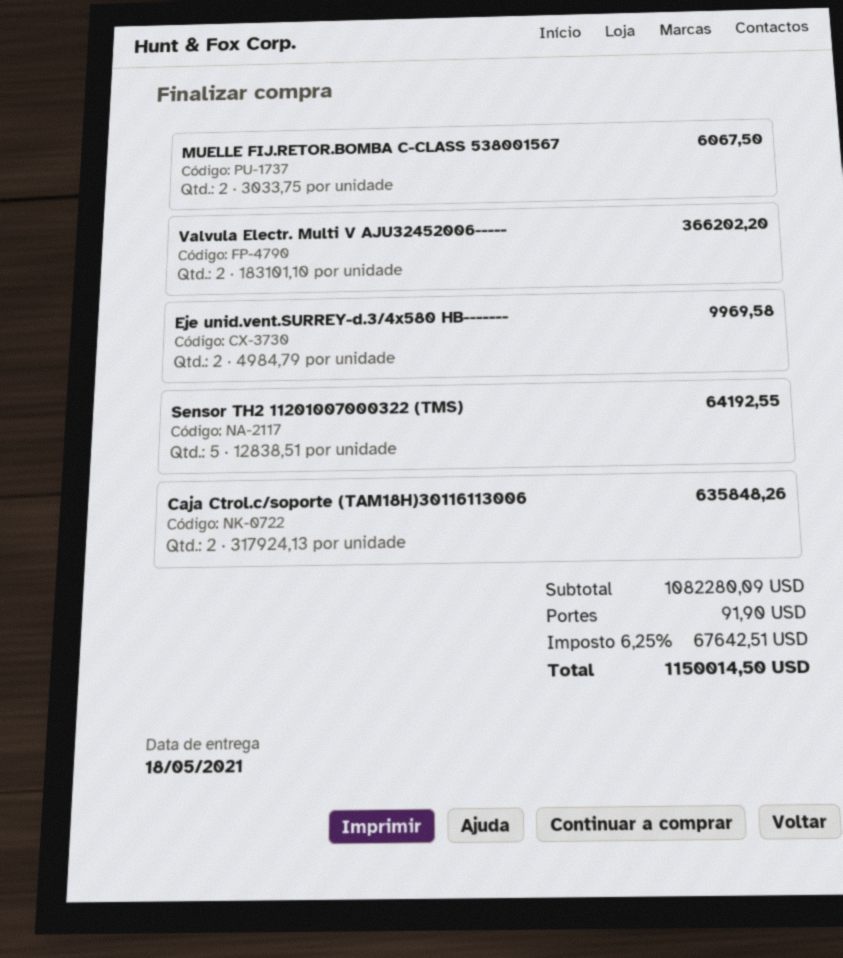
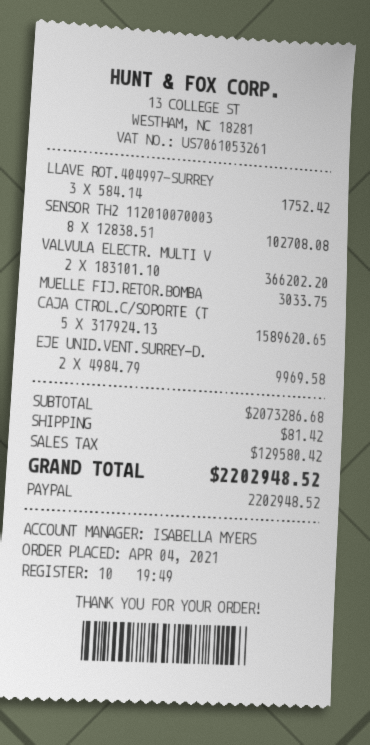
MUELLE FIJ.RETOR.BOMBA C-CLASS 538001567: 2 x 3033.75 = 6067.50 -> 1 x 3033.75 = 3033.75
Sensor TH2 11201007000322 (TMS): 5 x 12838.51 = 64192.55 -> 8 x 12838.51 = 102708.08
Caja Ctrol.c/soporte (TAM18H)30116113006: 2 x 317924.13 = 635848.26 -> 5 x 317924.13 = 1589620.65
LLAVE ROT.404997-SURREY: none -> 3 x 584.14 = 1752.42
subtotal: 1082280.09 -> 2073286.68
shipping: 91.90 -> 81.42
tax: 67642.51 -> 129580.42
total: 1150014.50 -> 2202948.52

